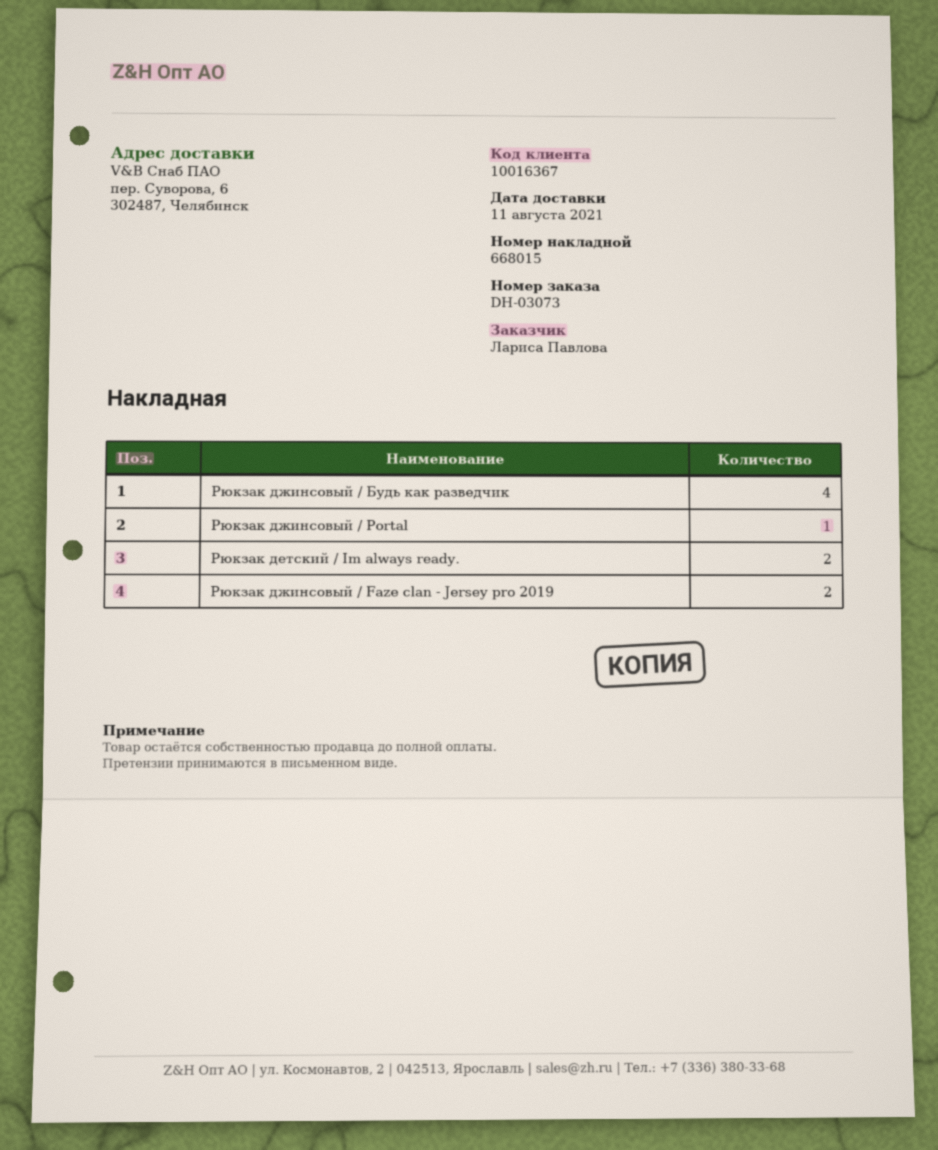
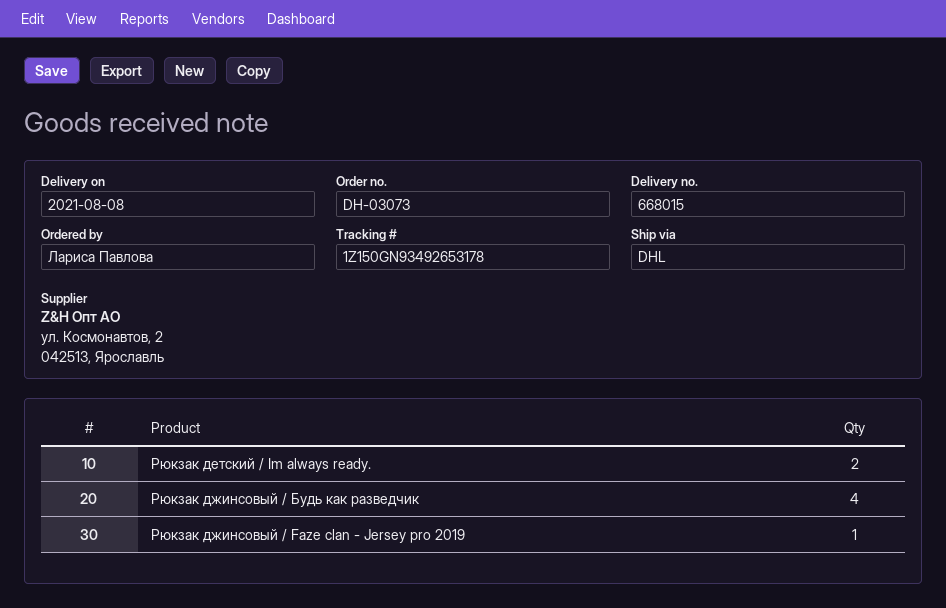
delivery date: 2021-08-11 -> 2021-08-08
Рюкзак джинсовый / Portal: 1 -> none
Рюкзак джинсовый / Faze clan - Jersey pro 2019: 2 -> 1

